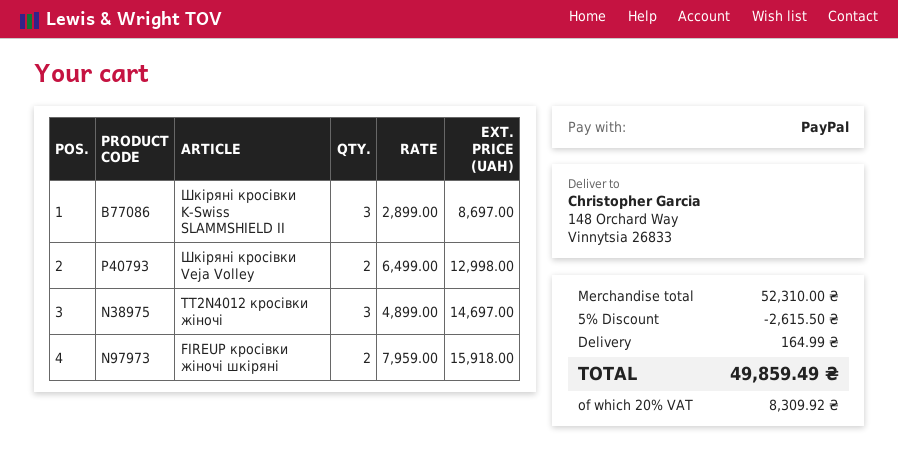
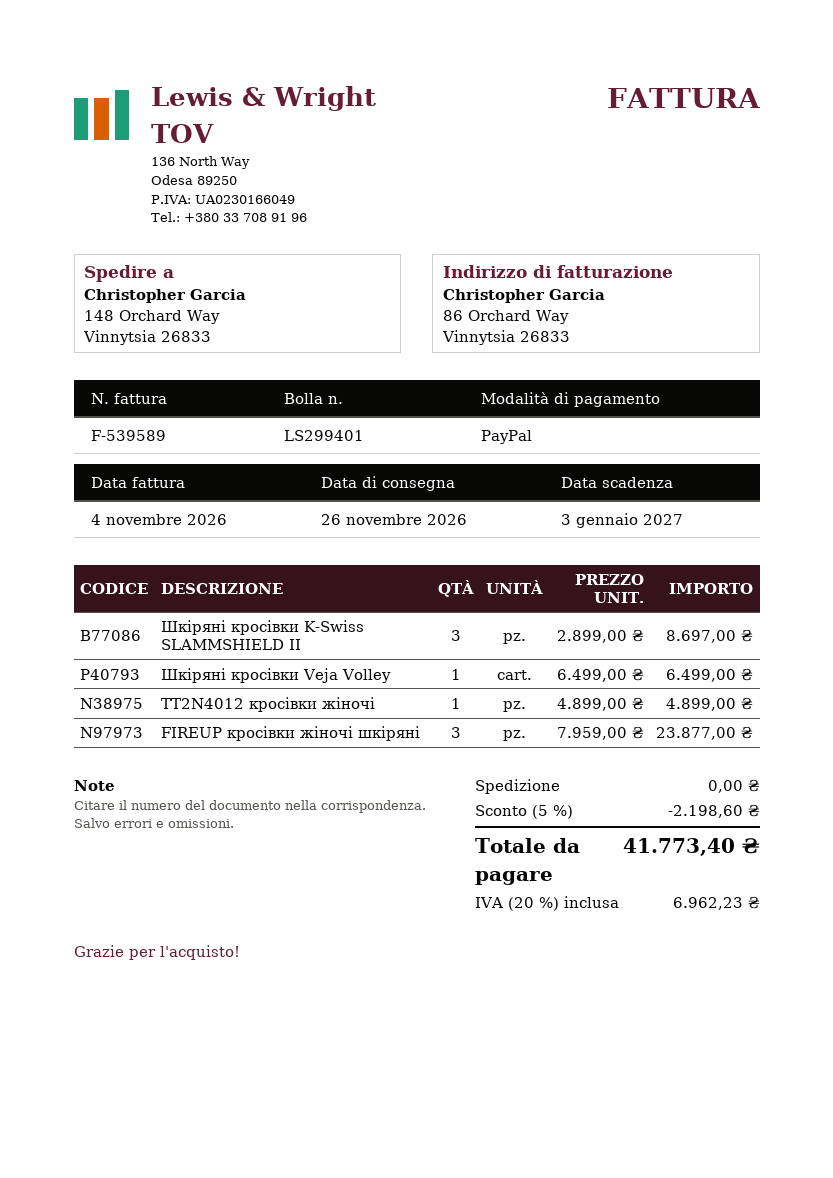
Шкіряні кросівки Veja Volley: 2 x 6499.00 = 12998.00 -> 1 x 6499.00 = 6499.00
TT2N4012 кросівки жіночі: 3 x 4899.00 = 14697.00 -> 1 x 4899.00 = 4899.00
FIREUP кросівки жіночі шкіряні: 2 x 7959.00 = 15918.00 -> 3 x 7959.00 = 23877.00
discount: 5% = 2615.50 -> 5% = 2198.60
shipping: 164.99 -> 0.00
tax: 20% = 8309.92 -> 20% = 6962.23
total: 49859.49 -> 41773.40

